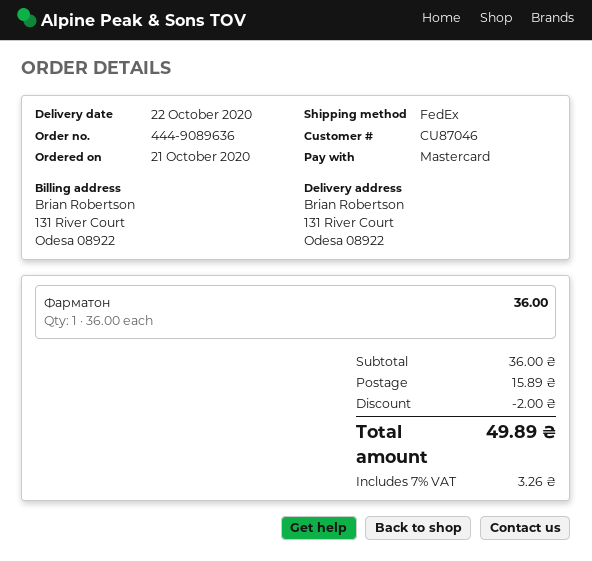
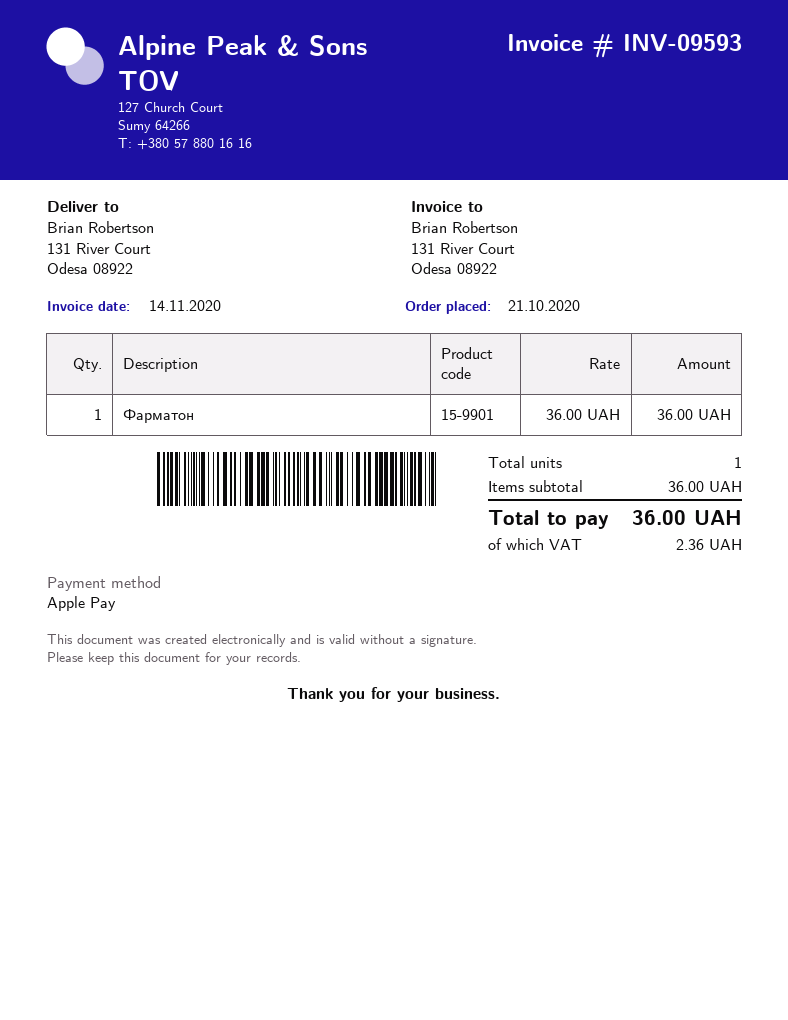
payment method: Mastercard -> Apple Pay
discount: 2.00 -> none
shipping: 15.89 -> none
tax: 3.26 -> 2.36
total: 49.89 -> 36.00

